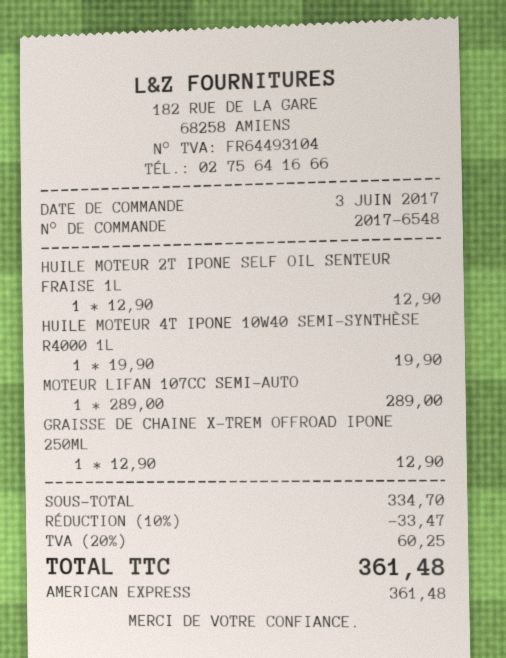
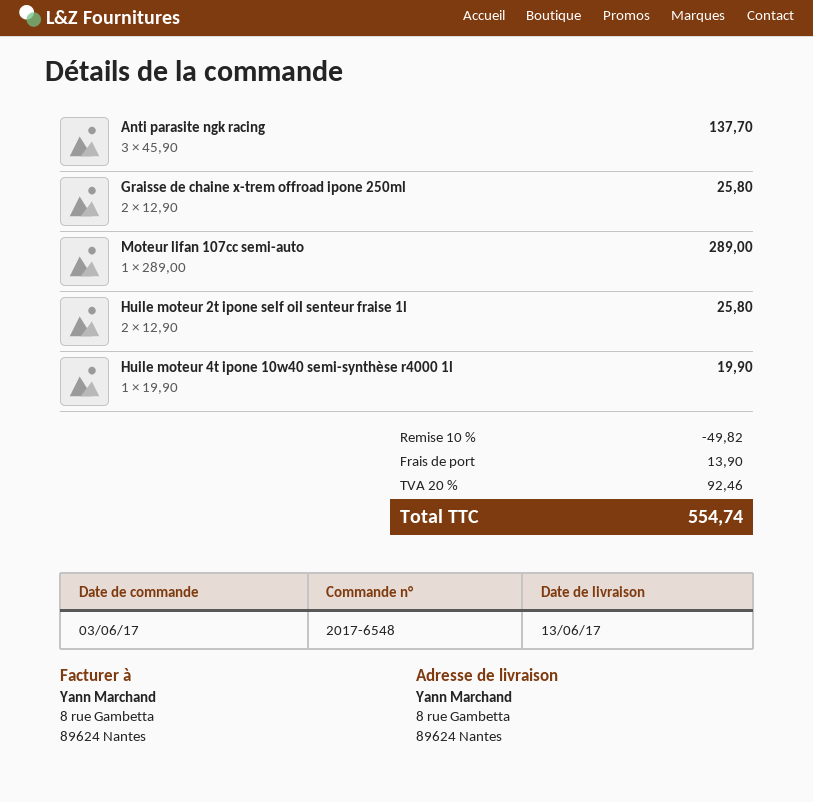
HUILE MOTEUR 2T IPONE SELF OIL SENTEUR FRAISE 1L: 1 x 12.90 = 12.90 -> 2 x 12.90 = 25.80
GRAISSE DE CHAINE X-TREM OFFROAD IPONE 250ML: 1 x 12.90 = 12.90 -> 2 x 12.90 = 25.80
Anti parasite ngk racing: none -> 3 x 45.90 = 137.70
discount: 10% = 33.47 -> 10% = 49.82
shipping: none -> 13.90
tax: 20% = 60.25 -> 20% = 92.46
total: 361.48 -> 554.74

